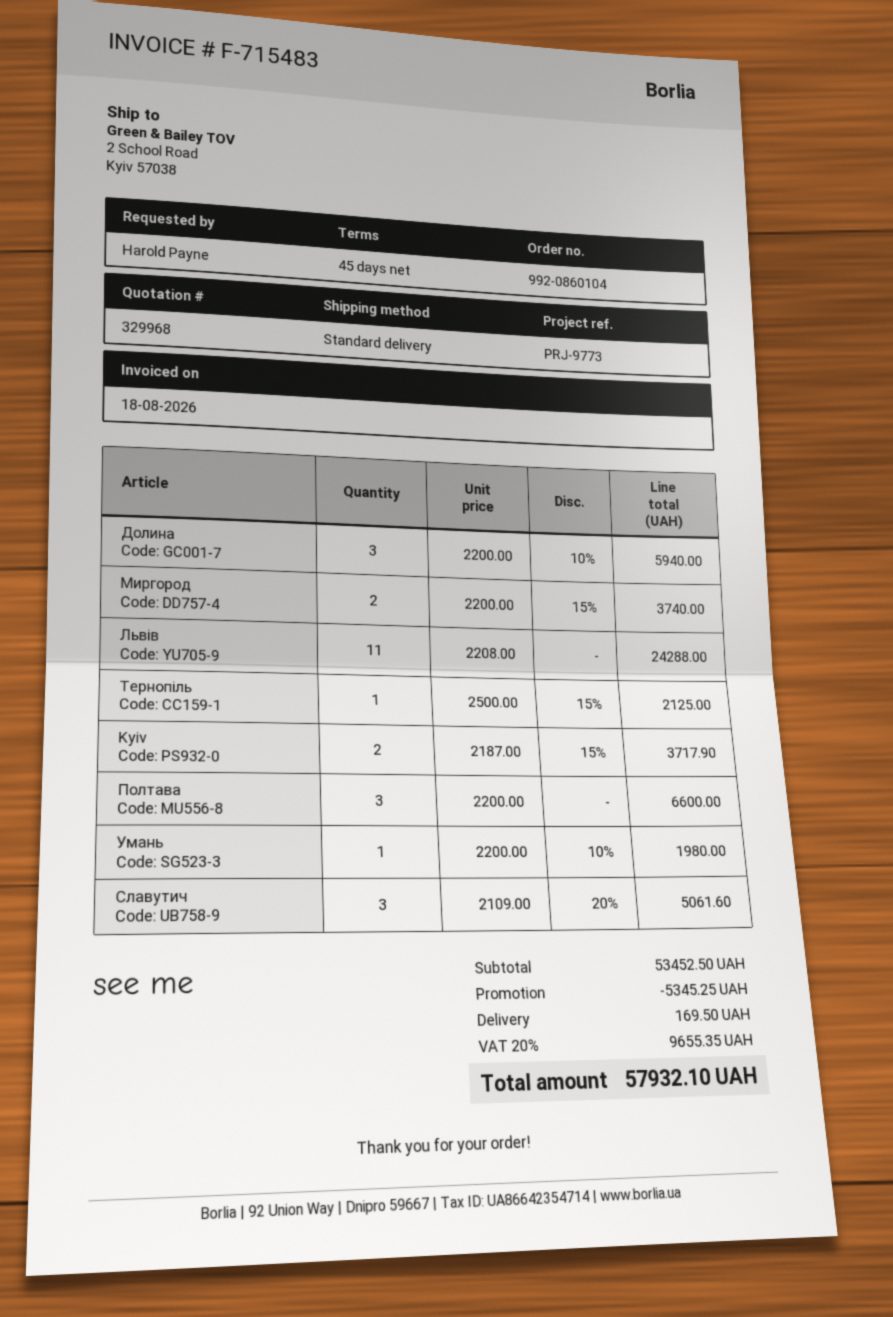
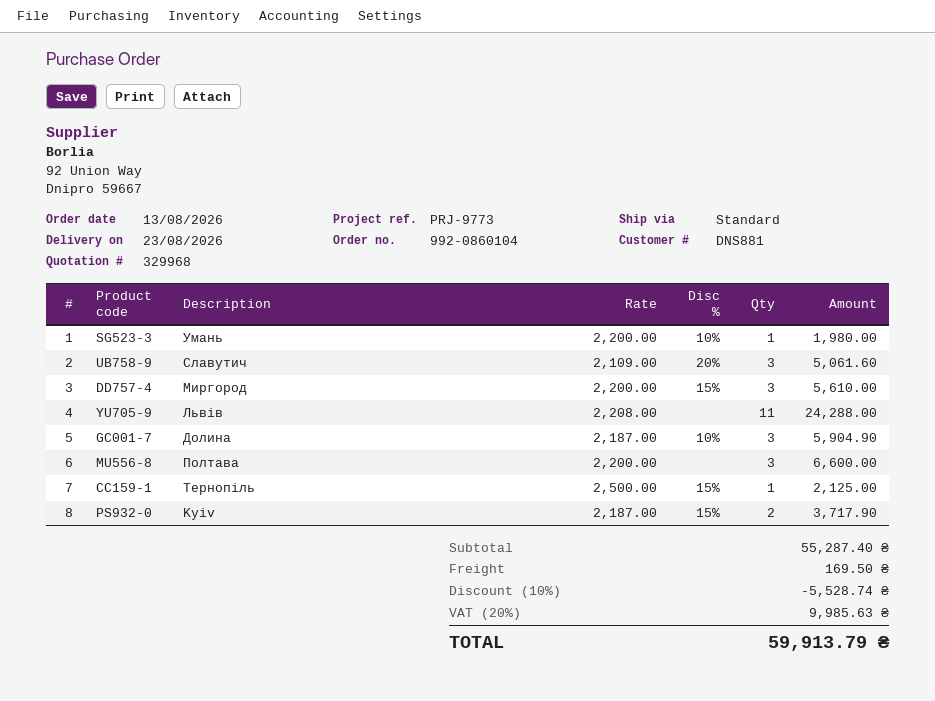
Долина: 3 x 2200.00 - 10% = 5940.00 -> 3 x 2187.00 - 10% = 5904.90
Миргород: 2 x 2200.00 - 15% = 3740.00 -> 3 x 2200.00 - 15% = 5610.00
subtotal: 53452.50 -> 55287.40
discount: 5345.25 -> 5528.74
tax: 20% = 9655.35 -> 20% = 9985.63
total: 57932.10 -> 59913.79

